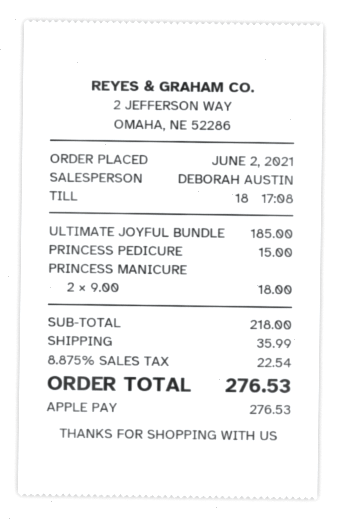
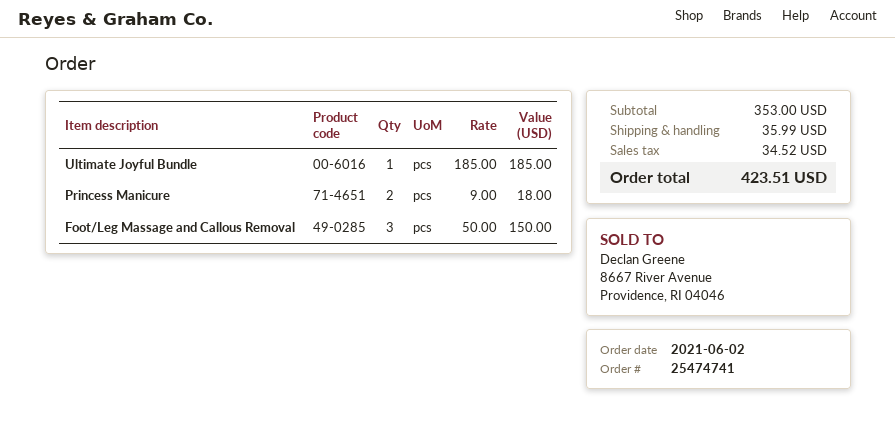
PRINCESS PEDICURE: 1 x 15.00 = 15.00 -> none
Foot/Leg Massage and Callous Removal: none -> 3 x 50.00 = 150.00
subtotal: 218.00 -> 353.00
tax: 22.54 -> 34.52
total: 276.53 -> 423.51

